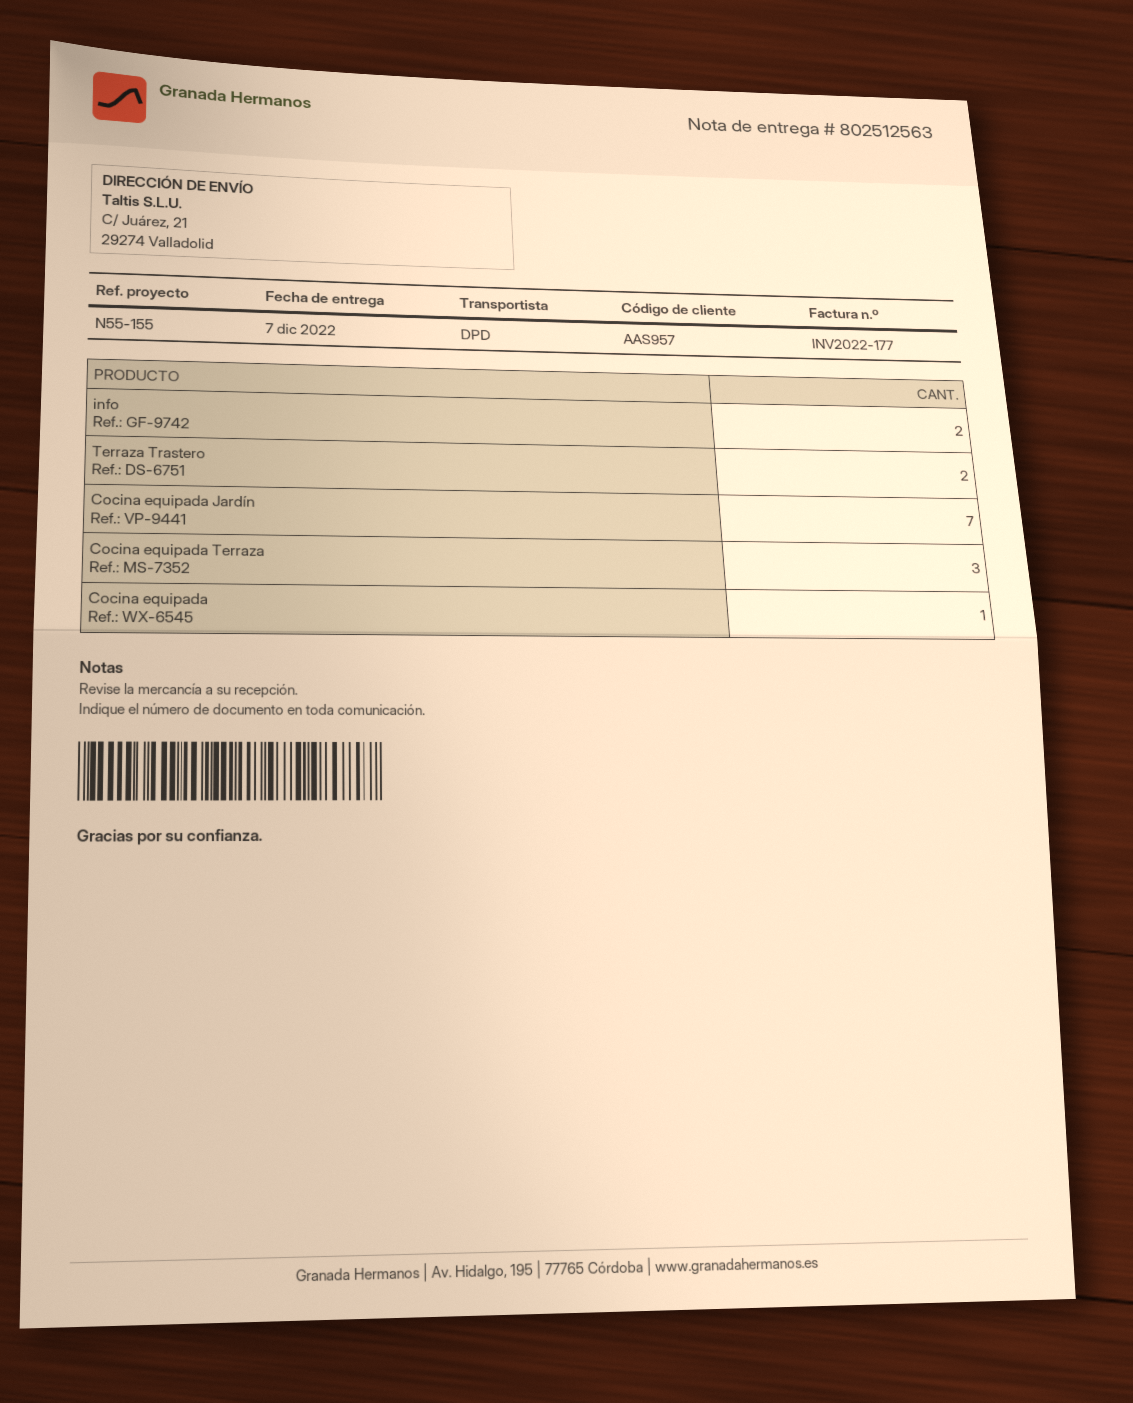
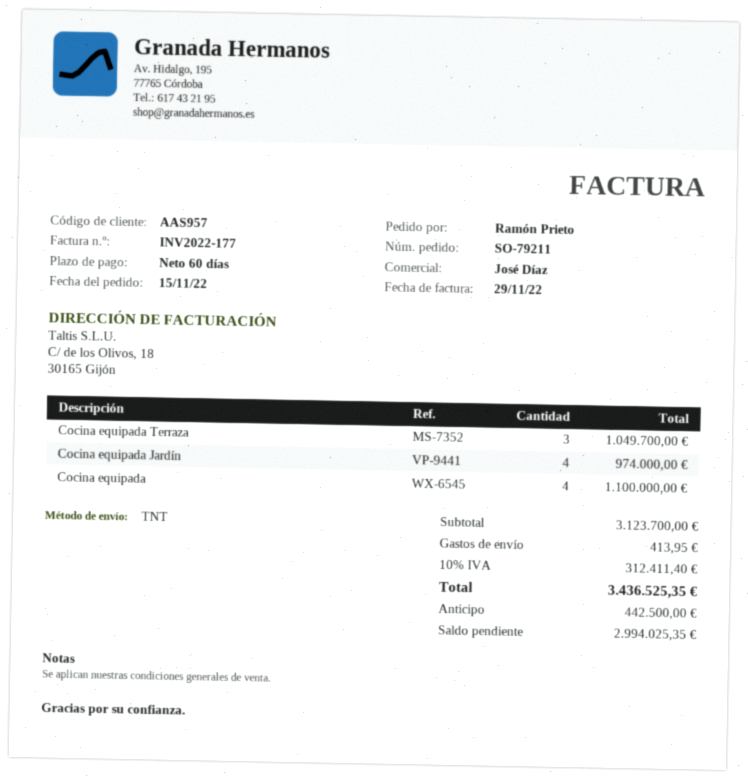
shipping method: DPD -> TNT
info: 2 -> none
Terraza Trastero: 2 -> none
Cocina equipada Jardín: 7 -> 4
Cocina equipada: 1 -> 4

